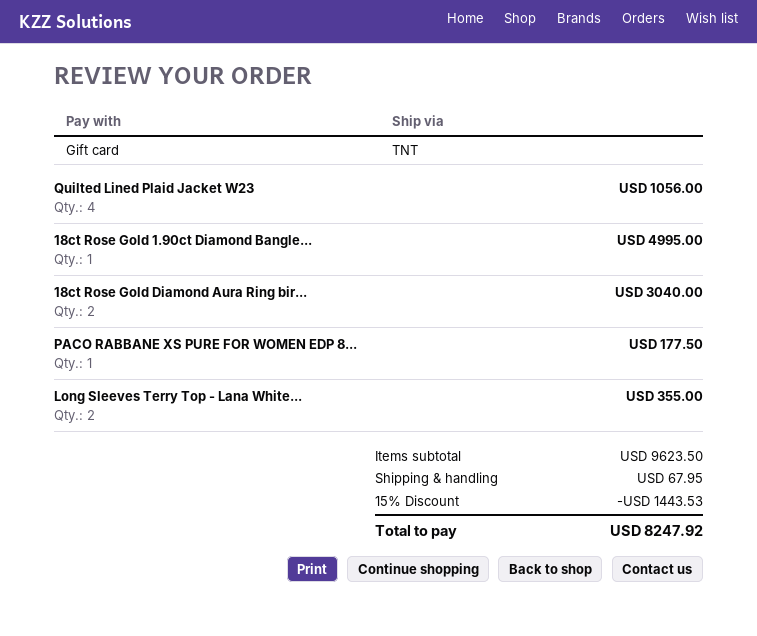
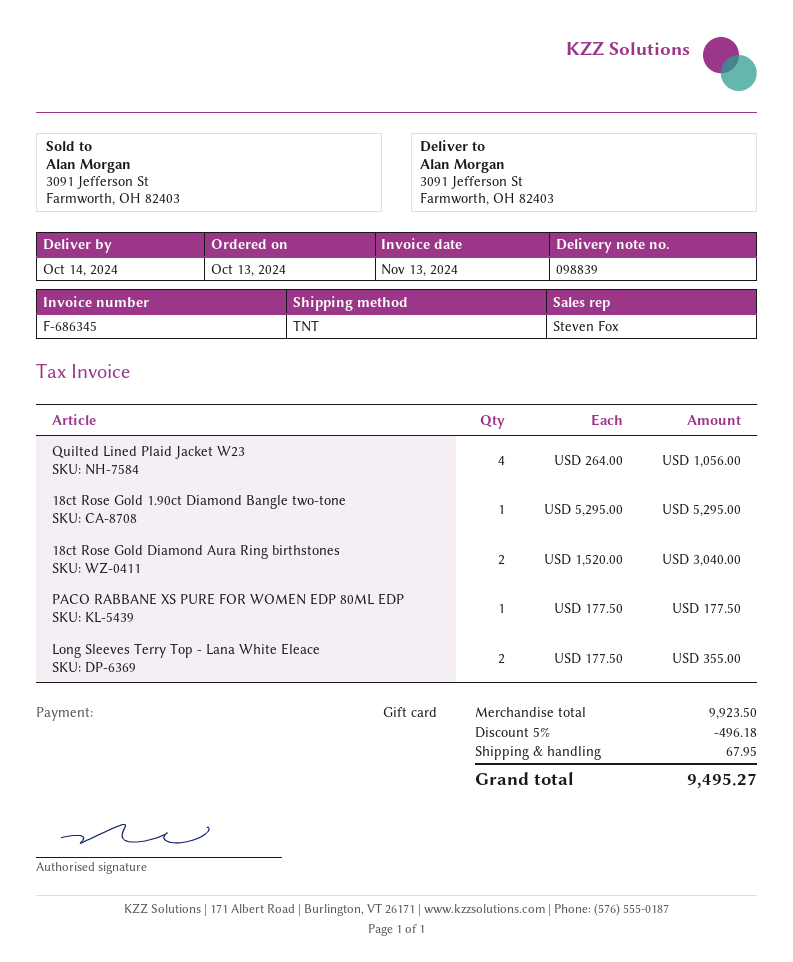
18ct Rose Gold 1.90ct Diamond Bangle...: 1 for 4995.00 -> 1 for 5295.00
subtotal: 9623.50 -> 9923.50
discount: 15% = 1443.53 -> 5% = 496.18
total: 8247.92 -> 9495.27

